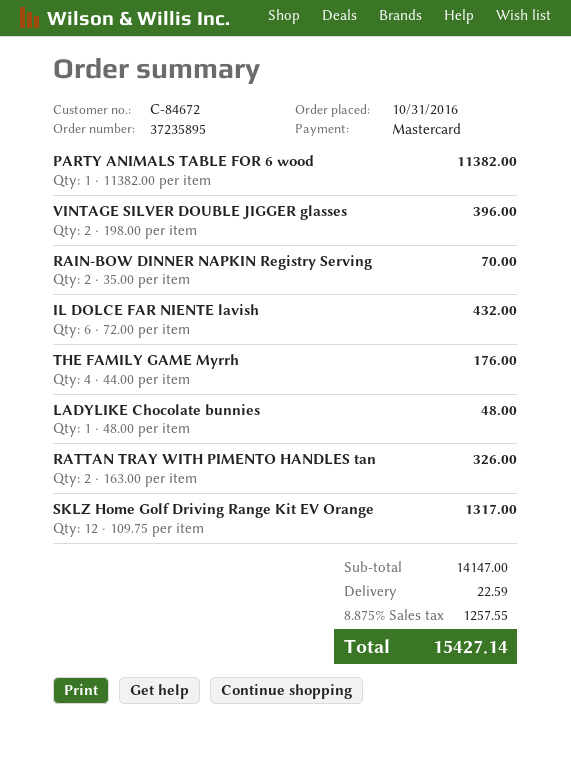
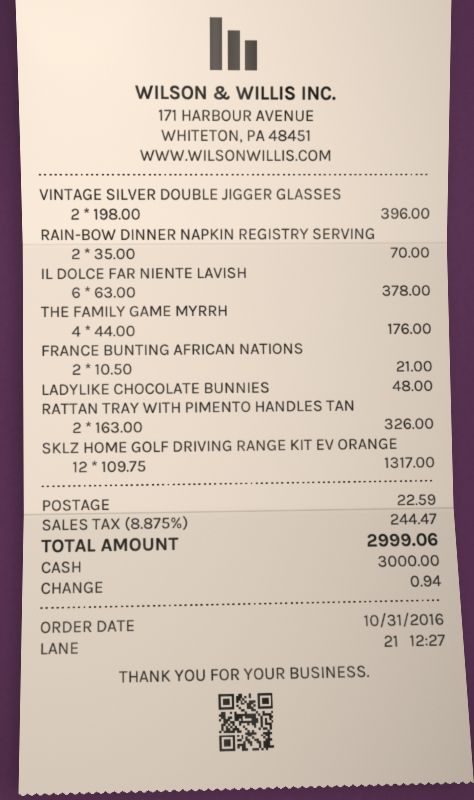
payment method: Mastercard -> cash
PARTY ANIMALS TABLE FOR 6 wood: 1 x 11382.00 = 11382.00 -> none
IL DOLCE FAR NIENTE lavish: 6 x 72.00 = 432.00 -> 6 x 63.00 = 378.00
FRANCE BUNTING AFRICAN NATIONS: none -> 2 x 10.50 = 21.00
tax: 8.875% = 1257.55 -> 8.875% = 244.47
total: 15427.14 -> 2999.06

